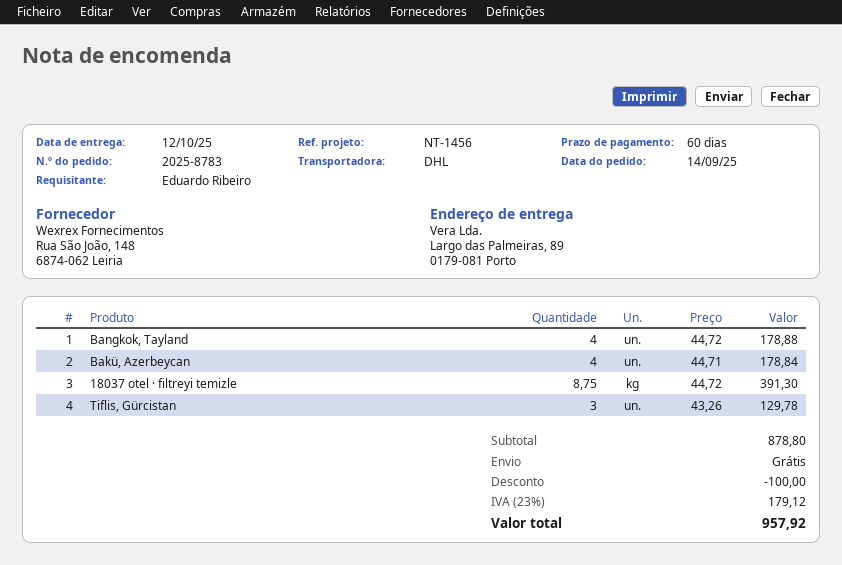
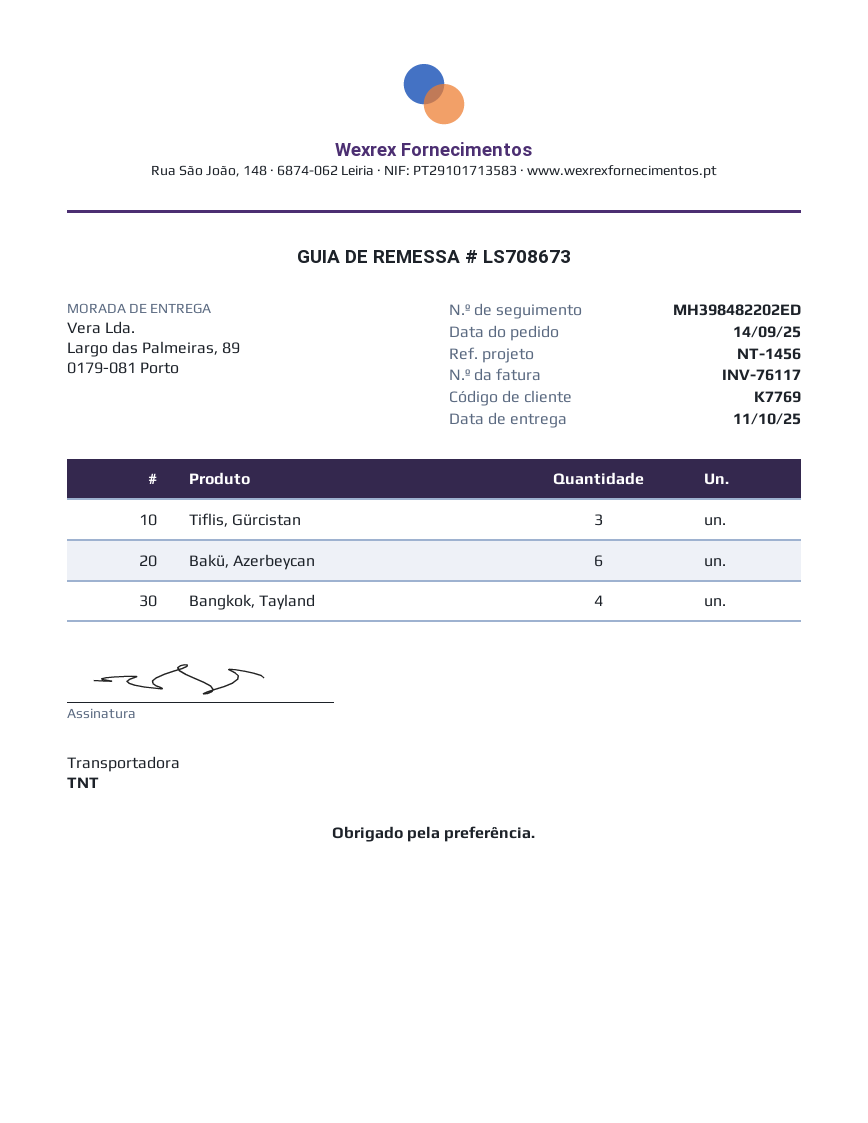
delivery date: 2025-10-12 -> 2025-10-11
shipping method: DHL -> TNT
Bakü, Azerbeycan: 4 -> 6
18037 otel · filtreyi temizle: 8.75 -> none

